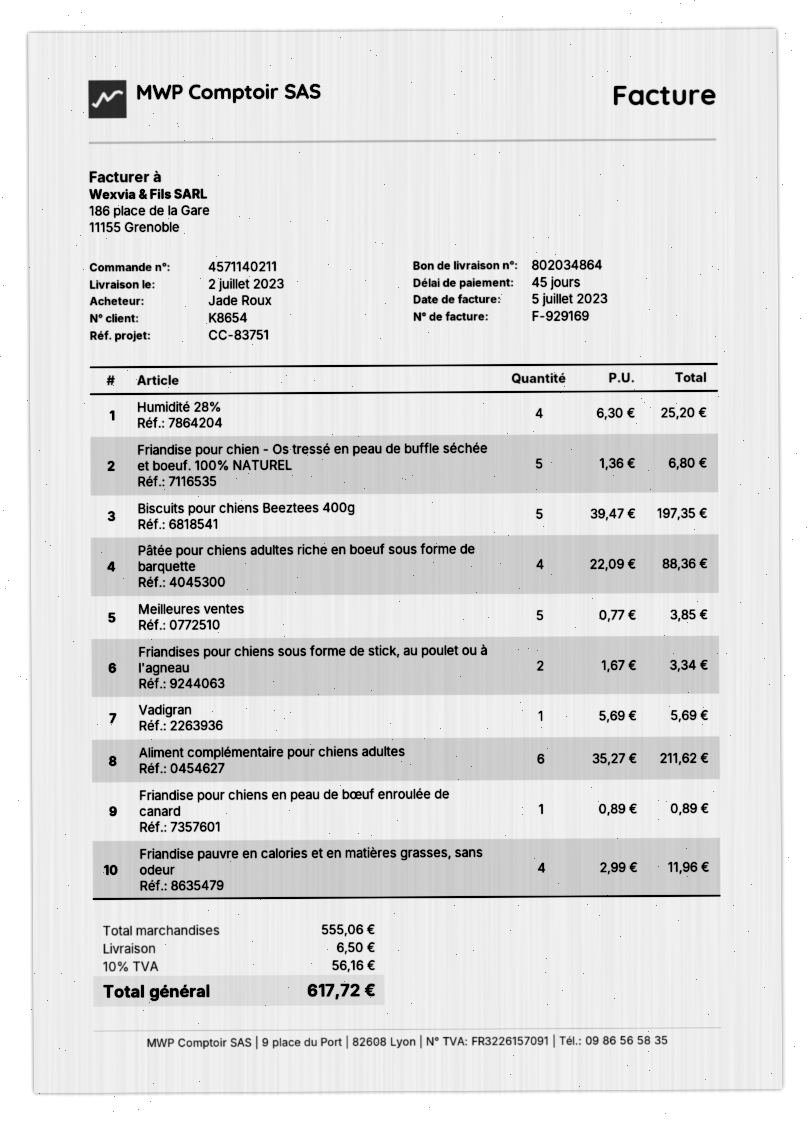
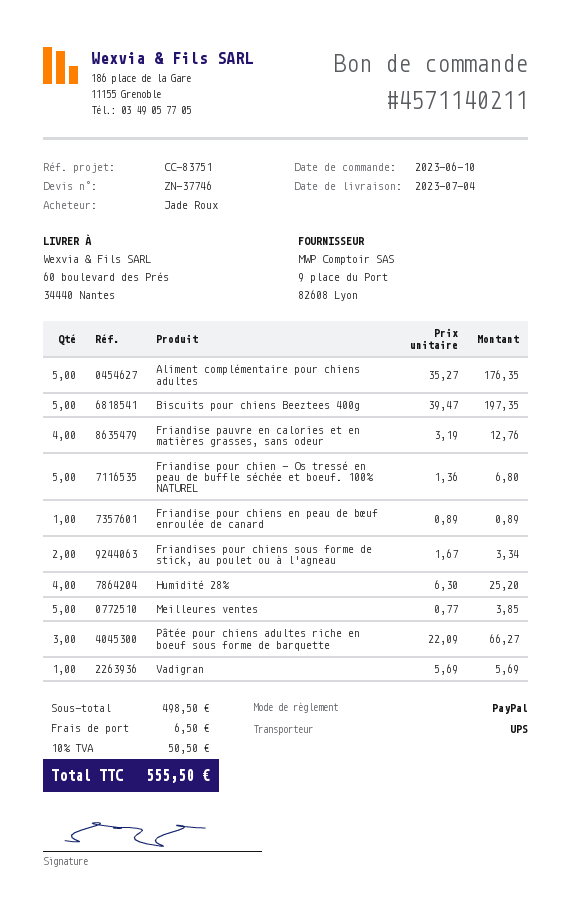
delivery date: 2023-07-02 -> 2023-07-04
Pâtée pour chiens adultes riche en boeuf sous forme de barquette: 4 x 22.09 = 88.36 -> 3 x 22.09 = 66.27
Aliment complémentaire pour chiens adultes: 6 x 35.27 = 211.62 -> 5 x 35.27 = 176.35
Friandise pauvre en calories et en matières grasses, sans odeur: 4 x 2.99 = 11.96 -> 4 x 3.19 = 12.76
subtotal: 555.06 -> 498.50
tax: 10% = 56.16 -> 10% = 50.50
total: 617.72 -> 555.50

